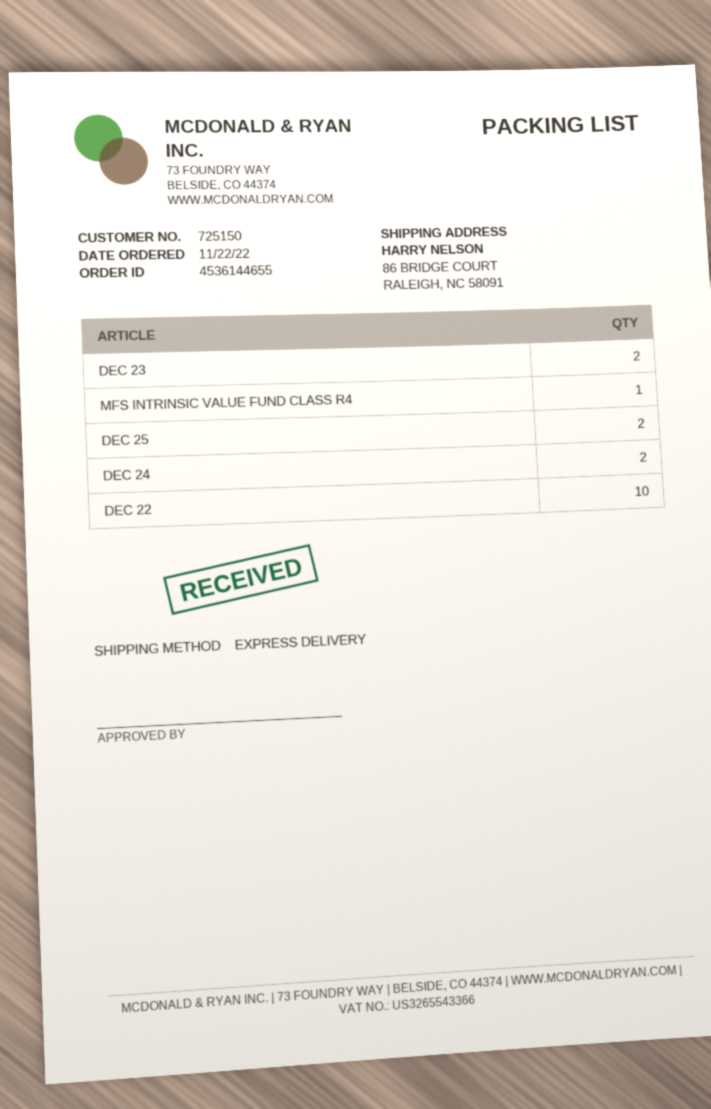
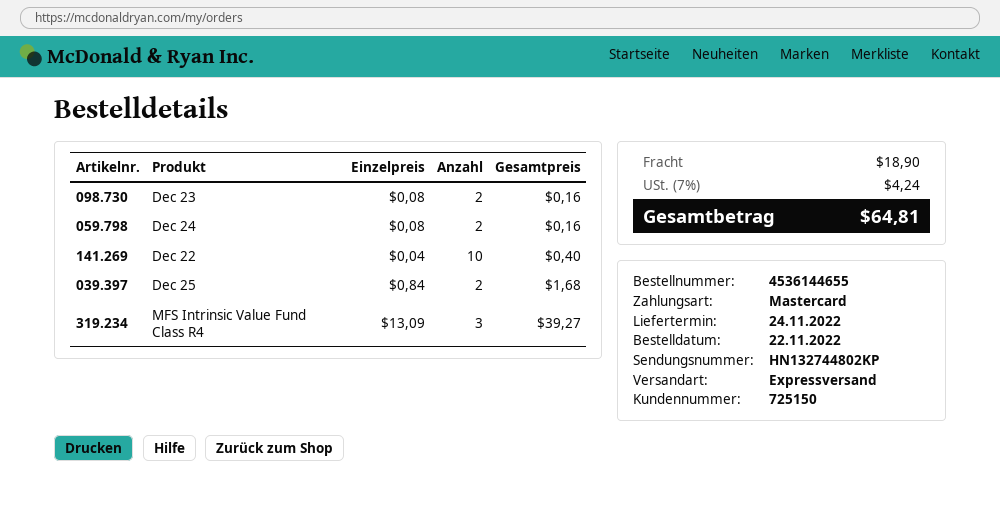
MFS INTRINSIC VALUE FUND CLASS R4: 1 -> 3

